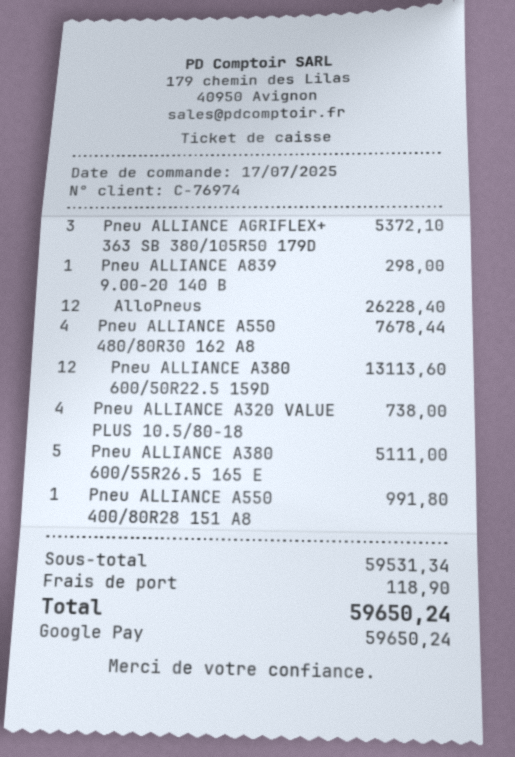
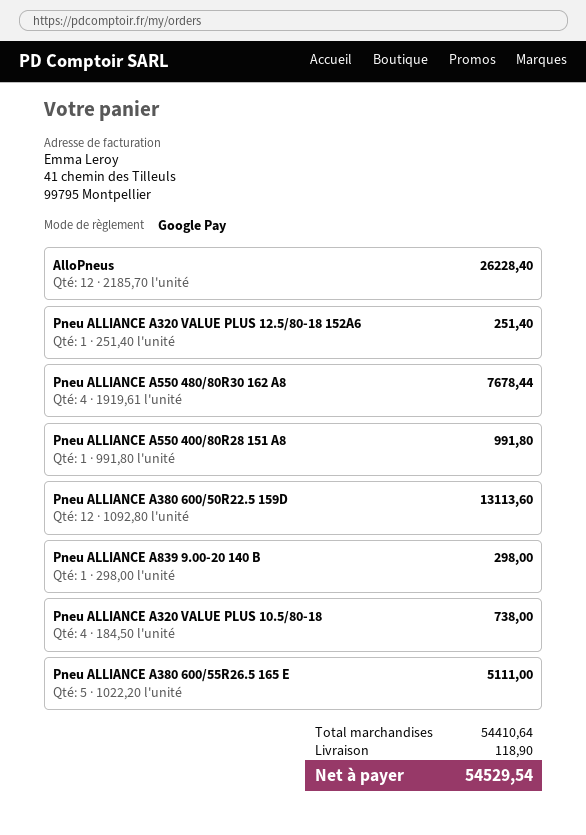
Pneu ALLIANCE AGRIFLEX+ 363 SB 380/105R50 179D: 3 for 5372.10 -> none
Pneu ALLIANCE A320 VALUE PLUS 12.5/80-18 152A6: none -> 1 for 251.40
subtotal: 59531.34 -> 54410.64
total: 59650.24 -> 54529.54

